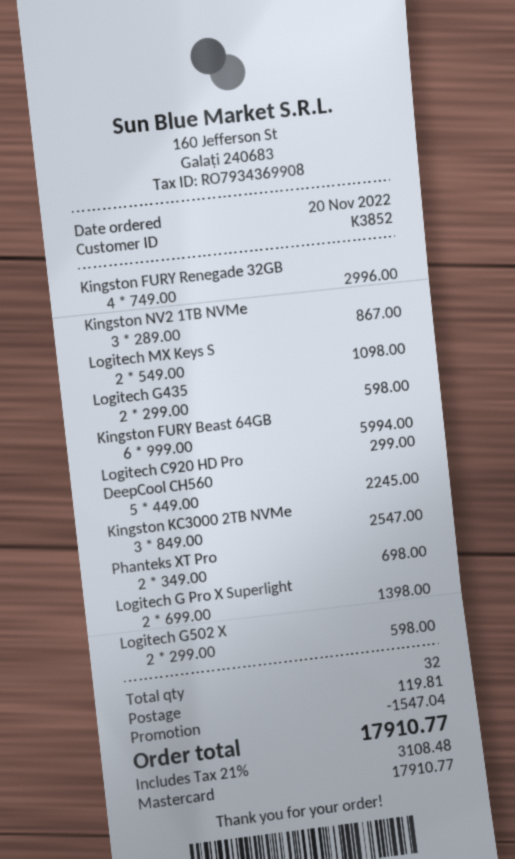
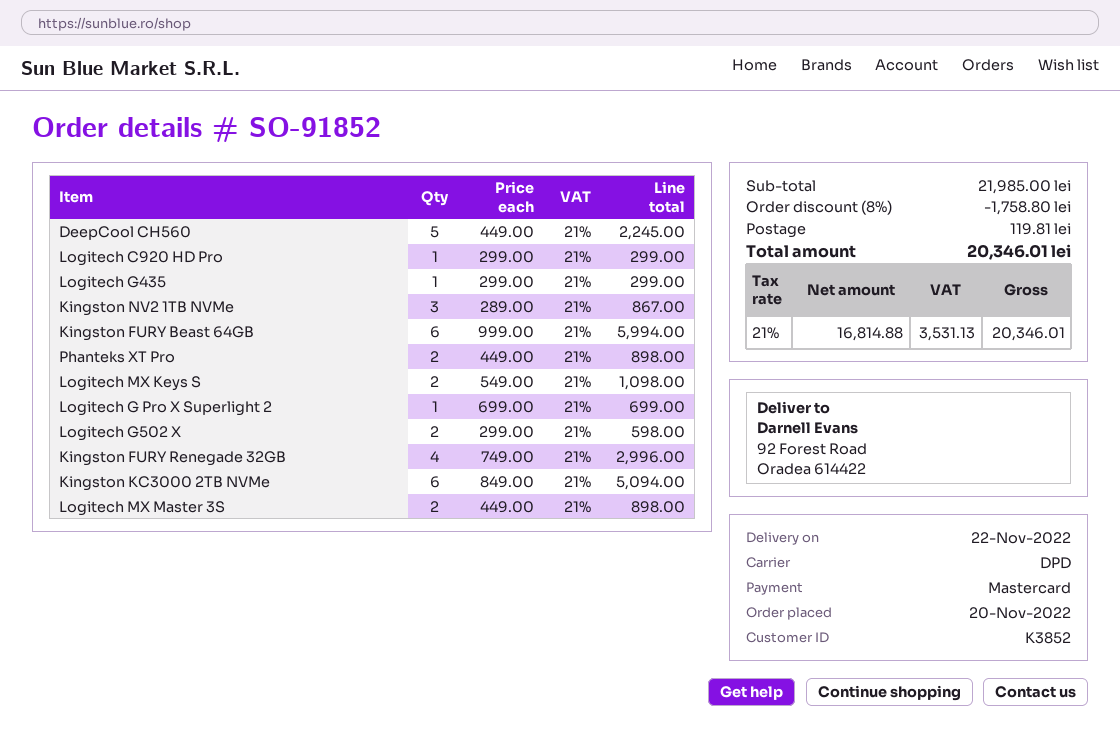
Logitech G435: 2 x 299.00 = 598.00 -> 1 x 299.00 = 299.00
Kingston KC3000 2TB NVMe: 3 x 849.00 = 2547.00 -> 6 x 849.00 = 5094.00
Phanteks XT Pro: 2 x 349.00 = 698.00 -> 2 x 449.00 = 898.00
Logitech G Pro X Superlight: 2 x 699.00 = 1398.00 -> 1 x 699.00 = 699.00
Logitech MX Master 3S: none -> 2 x 449.00 = 898.00
discount: 1547.04 -> 1758.80
tax: 21% = 3108.48 -> 21% = 3531.13
total: 17910.77 -> 20346.01

